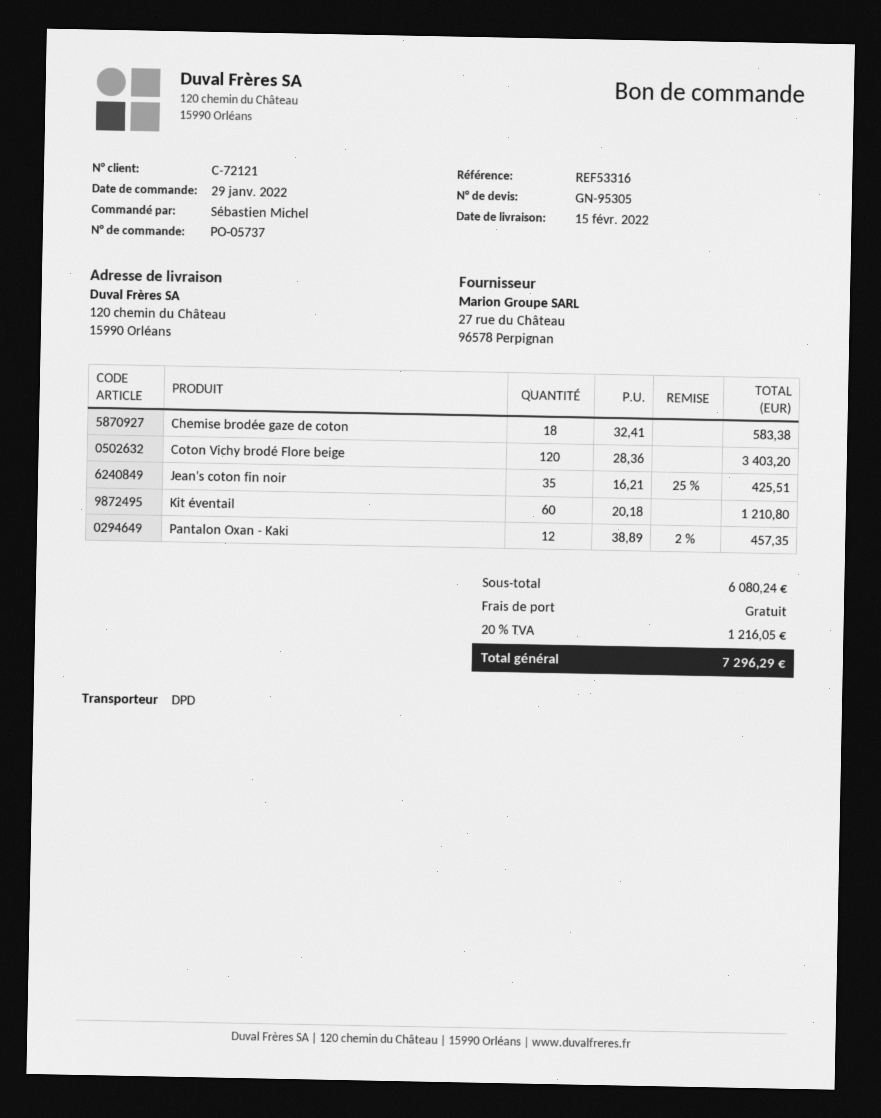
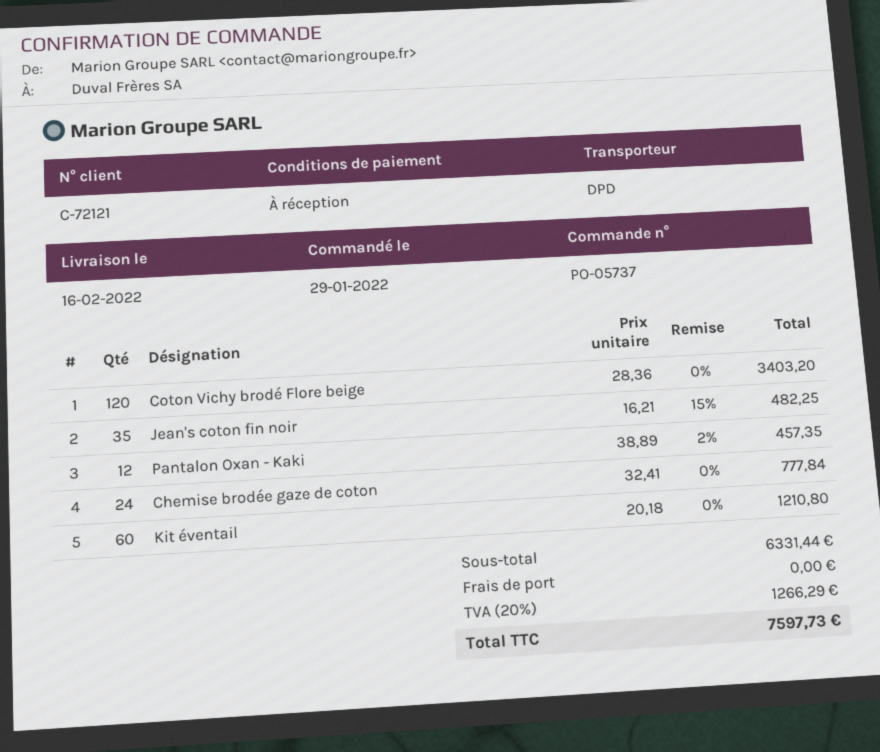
delivery date: 2022-02-15 -> 2022-02-16
Chemise brodée gaze de coton: 18 x 32.41 = 583.38 -> 24 x 32.41 = 777.84
Jean's coton fin noir: 35 x 16.21 - 25% = 425.51 -> 35 x 16.21 - 15% = 482.25
subtotal: 6080.24 -> 6331.44
tax: 20% = 1216.05 -> 20% = 1266.29
total: 7296.29 -> 7597.73

